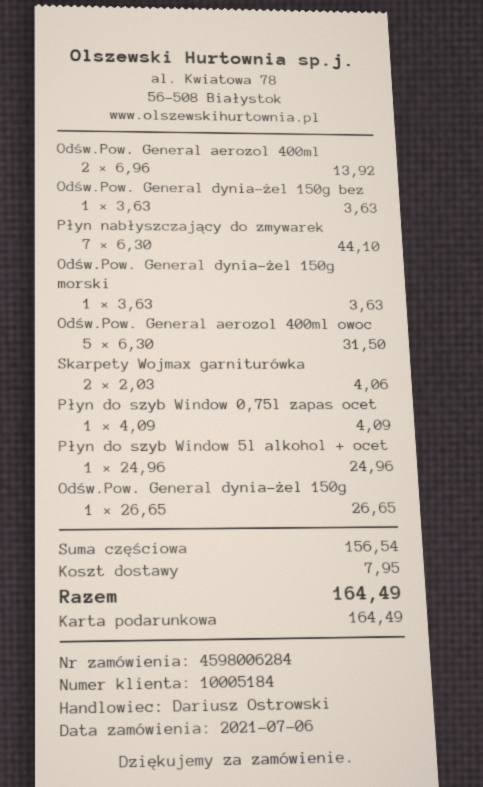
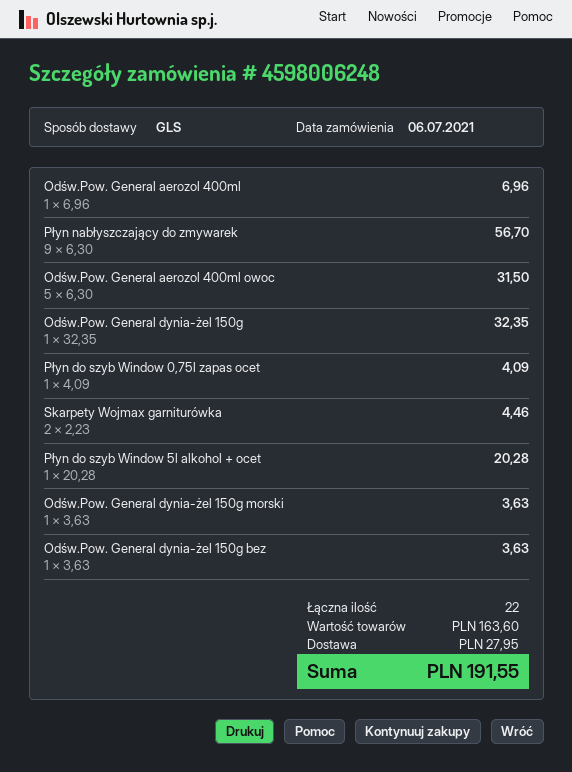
order number: 4598006284 -> 4598006248
Odśw.Pow. General aerozol 400ml: 2 x 6.96 = 13.92 -> 1 x 6.96 = 6.96
Płyn nabłyszczający do zmywarek: 7 x 6.30 = 44.10 -> 9 x 6.30 = 56.70
Skarpety Wojmax garniturówka: 2 x 2.03 = 4.06 -> 2 x 2.23 = 4.46
Płyn do szyb Window 5l alkohol + ocet: 1 x 24.96 = 24.96 -> 1 x 20.28 = 20.28
Odśw.Pow. General dynia-żel 150g: 1 x 26.65 = 26.65 -> 1 x 32.35 = 32.35
subtotal: 156.54 -> 163.60
shipping: 7.95 -> 27.95
total: 164.49 -> 191.55

